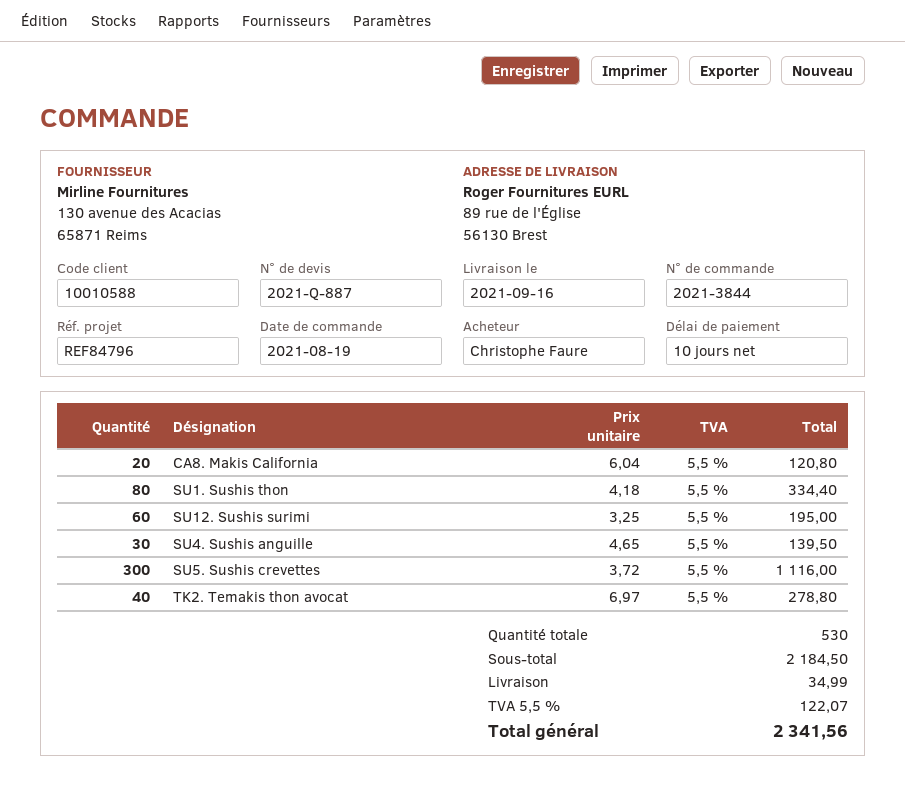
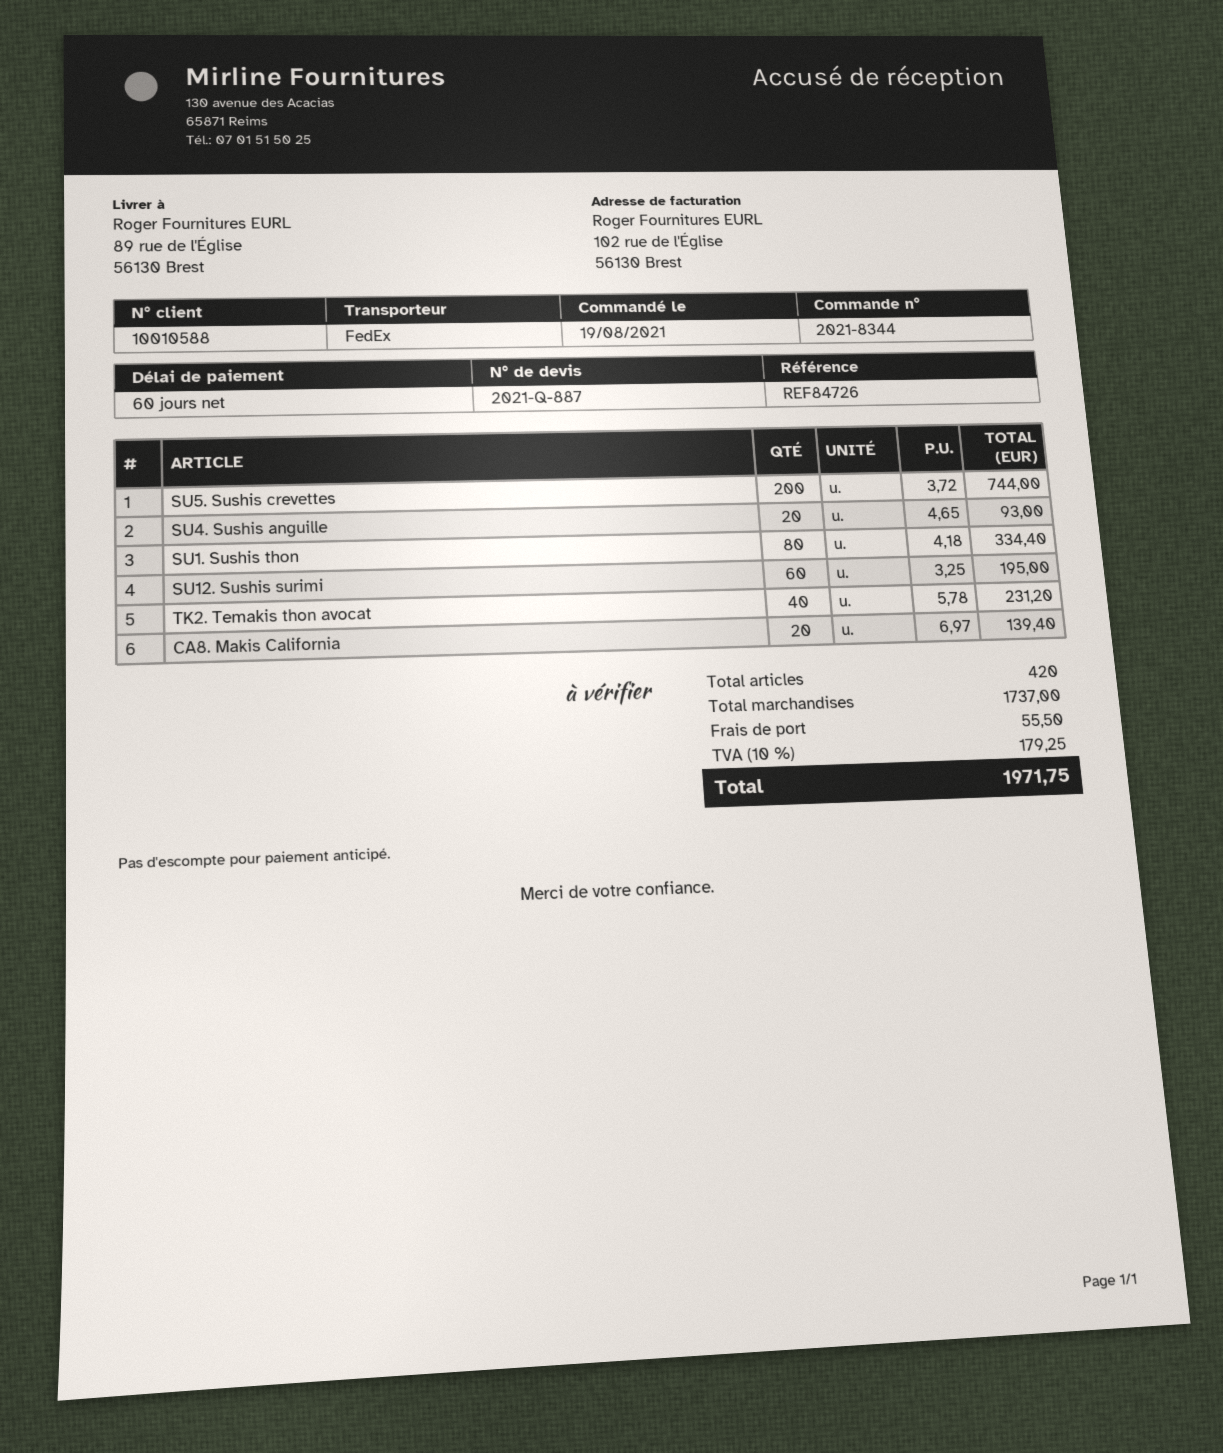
order number: 2021-3844 -> 2021-8344
payment terms: 10 days -> 60 days
reference: REF84796 -> REF84726
CA8. Makis California: 20 x 6.04 = 120.80 -> 20 x 6.97 = 139.40
SU4. Sushis anguille: 30 x 4.65 = 139.50 -> 20 x 4.65 = 93.00
SU5. Sushis crevettes: 300 x 3.72 = 1116.00 -> 200 x 3.72 = 744.00
TK2. Temakis thon avocat: 40 x 6.97 = 278.80 -> 40 x 5.78 = 231.20
total quantity: 530 -> 420
subtotal: 2184.50 -> 1737.00
shipping: 34.99 -> 55.50
tax: 5.5% = 122.07 -> 10% = 179.25
total: 2341.56 -> 1971.75

